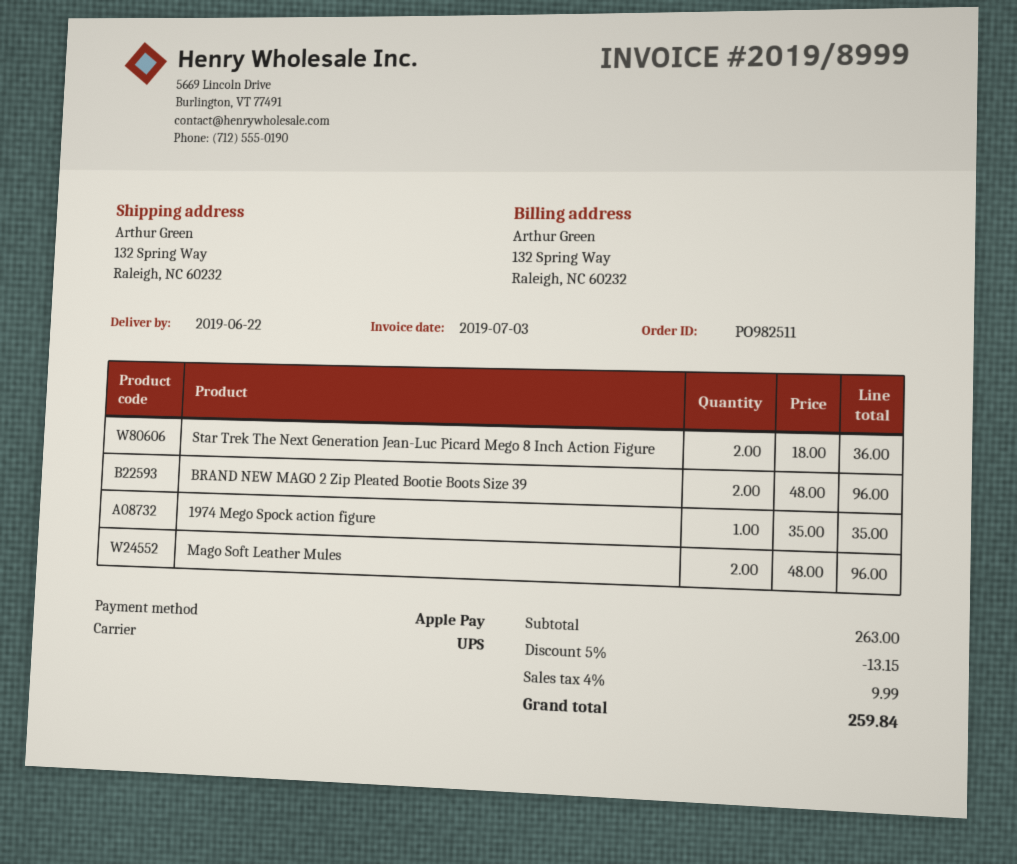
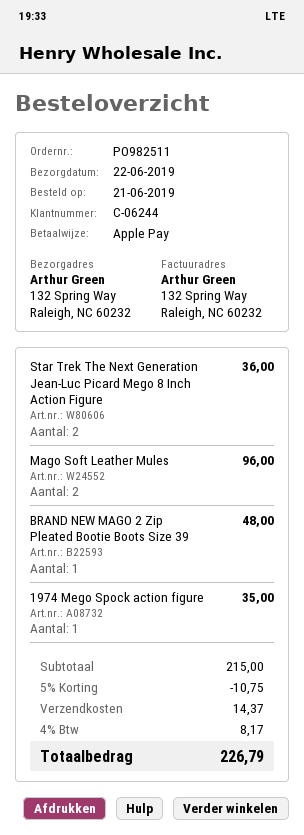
BRAND NEW MAGO 2 Zip Pleated Bootie Boots Size 39: 2 for 96.00 -> 1 for 48.00
subtotal: 263.00 -> 215.00
discount: 5% = 13.15 -> 5% = 10.75
shipping: none -> 14.37
tax: 4% = 9.99 -> 4% = 8.17
total: 259.84 -> 226.79

